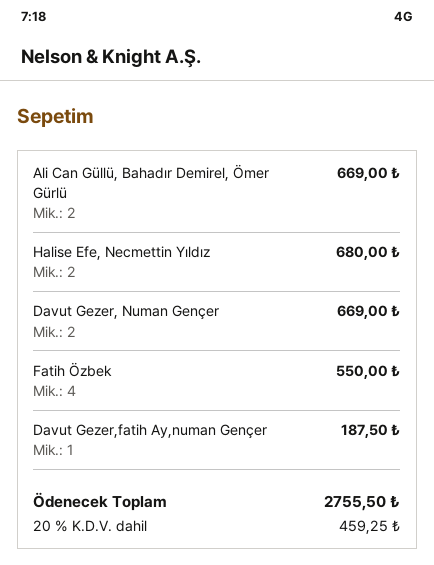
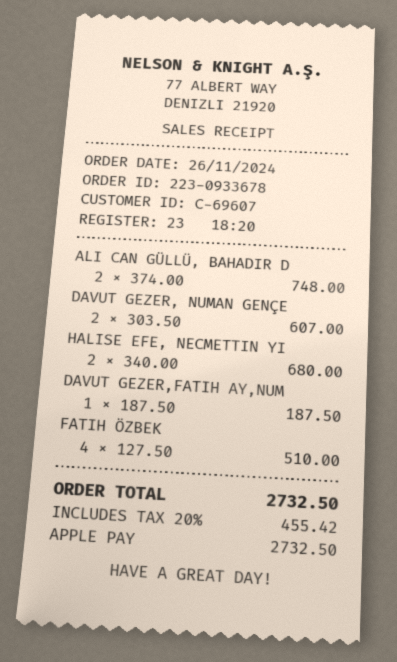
Ali Can Güllü, Bahadır Demirel, Ömer Gürlü: 2 for 669.00 -> 2 for 748.00
Davut Gezer, Numan Gençer: 2 for 669.00 -> 2 for 607.00
Fatih Özbek: 4 for 550.00 -> 4 for 510.00
tax: 20% = 459.25 -> 20% = 455.42
total: 2755.50 -> 2732.50

